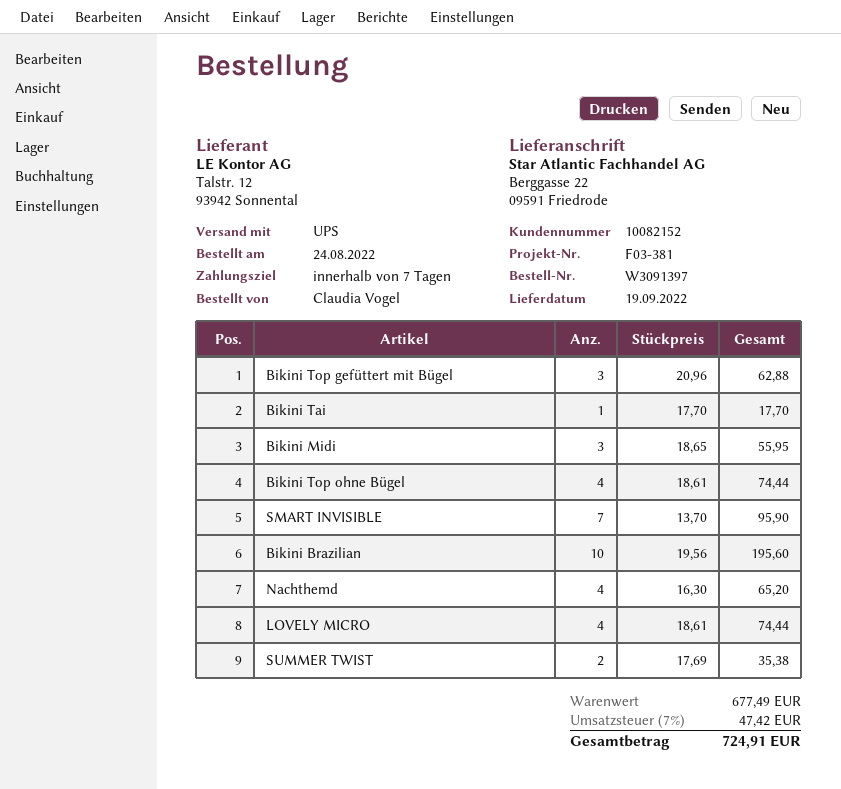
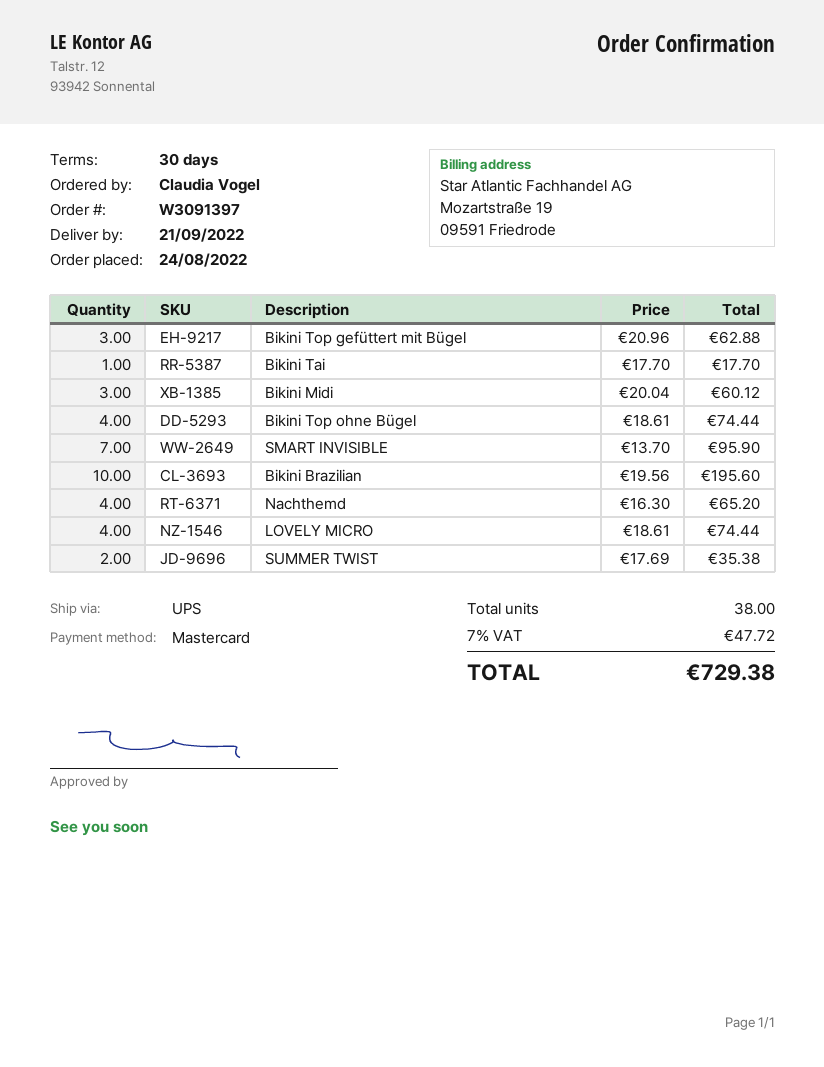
delivery date: 2022-09-19 -> 2022-09-21
payment terms: 7 days -> 30 days
Bikini Midi: 3 x 18.65 = 55.95 -> 3 x 20.04 = 60.12
tax: 7% = 47.42 -> 7% = 47.72
total: 724.91 -> 729.38

